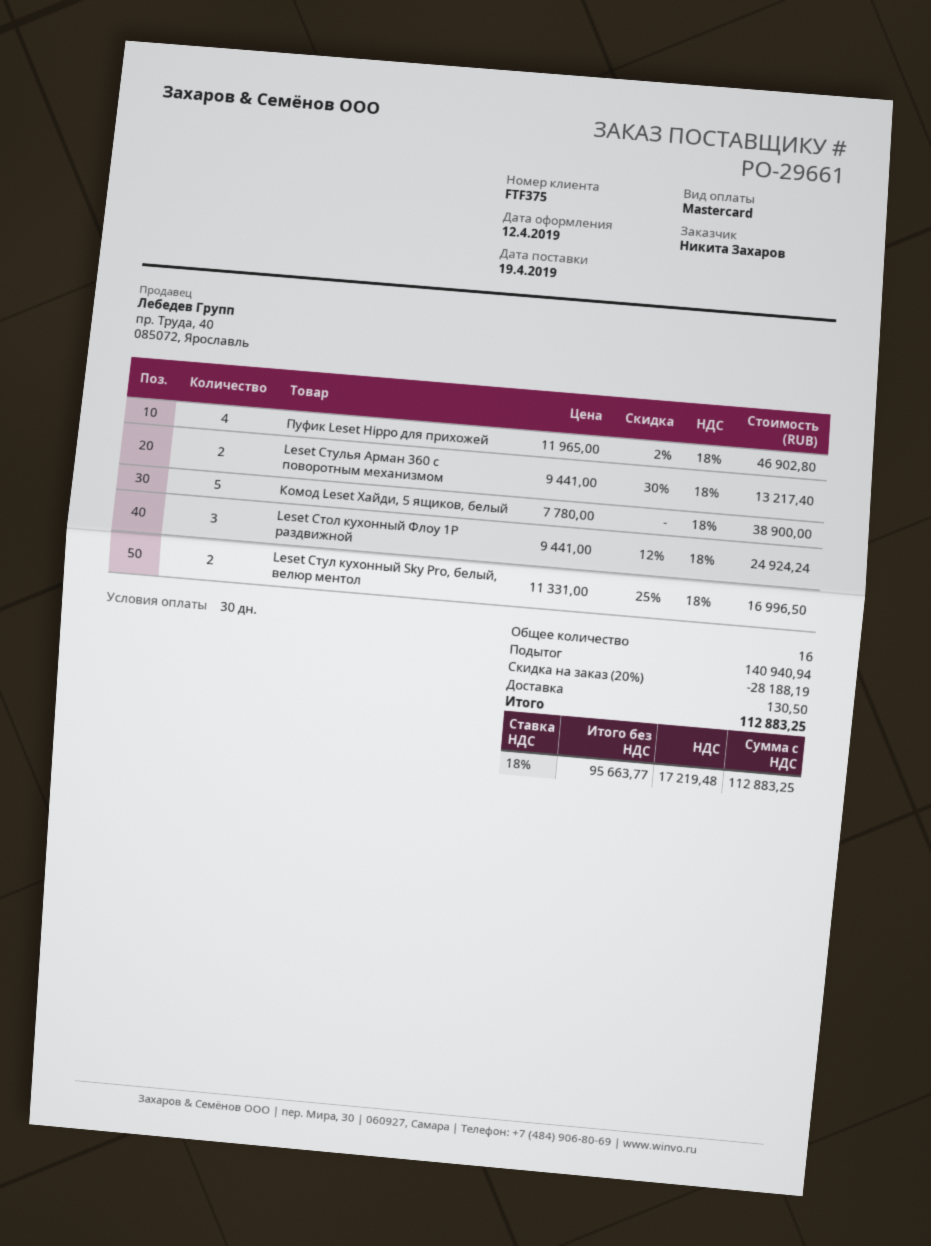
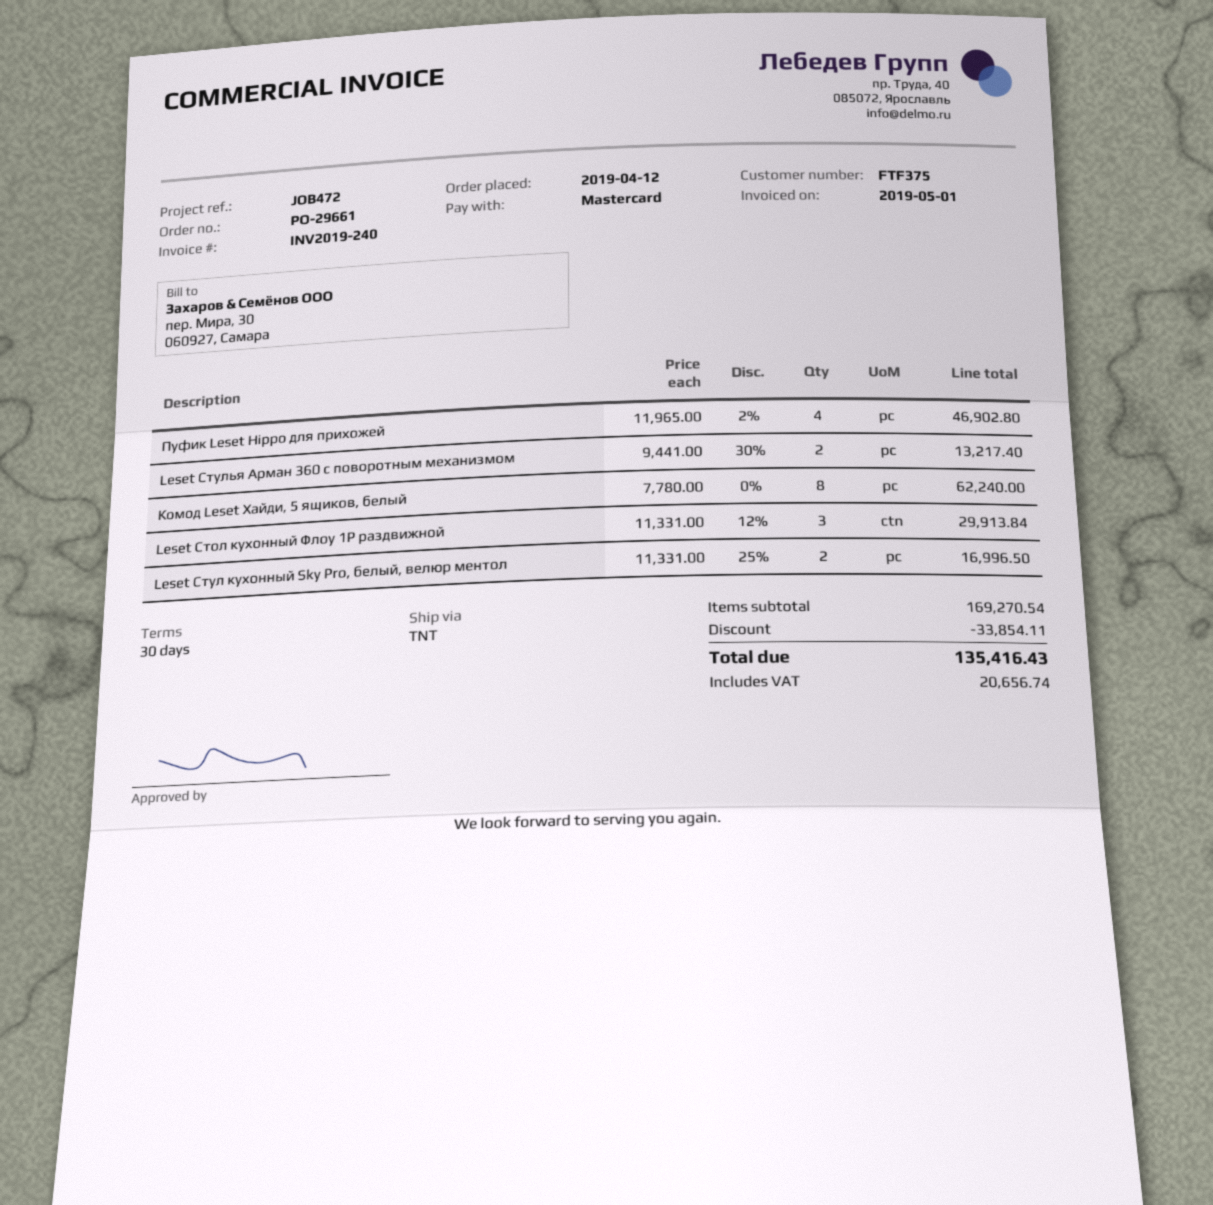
Комод Leset Хайди, 5 ящиков, белый: 5 x 7780.00 = 38900.00 -> 8 x 7780.00 = 62240.00
Leset Стол кухонный Флоу 1Р раздвижной: 3 x 9441.00 - 12% = 24924.24 -> 3 x 11331.00 - 12% = 29913.84
subtotal: 140940.94 -> 169270.54
discount: 28188.19 -> 33854.11
shipping: 130.50 -> none
tax: 17219.48 -> 20656.74
total: 112883.25 -> 135416.43

